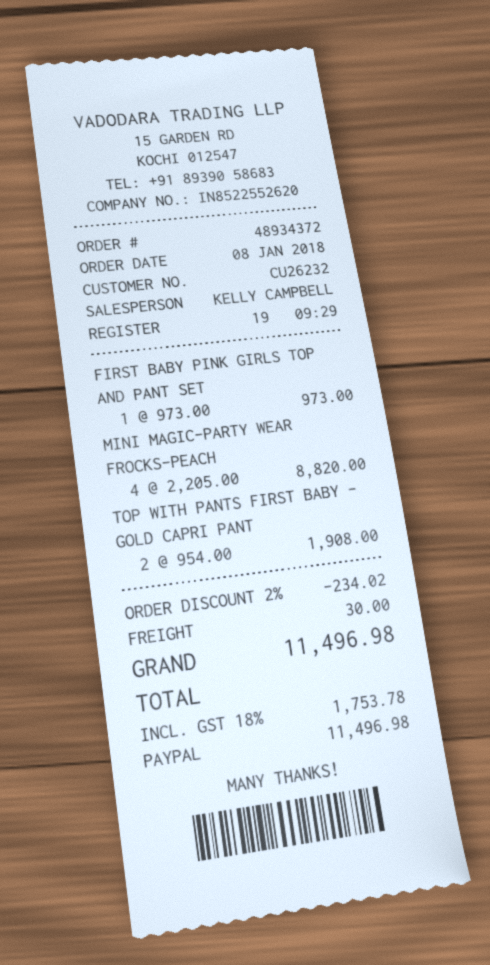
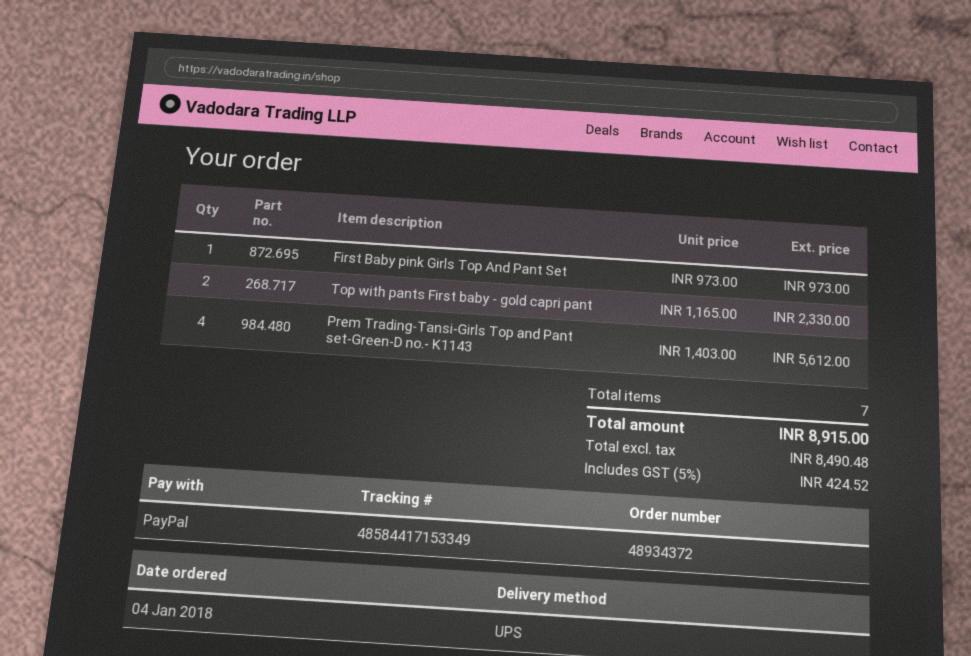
order date: 2018-01-08 -> 2018-01-04
MINI MAGIC-PARTY WEAR FROCKS-PEACH: 4 x 2205.00 = 8820.00 -> none
TOP WITH PANTS FIRST BABY - GOLD CAPRI PANT: 2 x 954.00 = 1908.00 -> 2 x 1165.00 = 2330.00
Prem Trading-Tansi-Girls Top and Pant set-Green-D no.- K1143: none -> 4 x 1403.00 = 5612.00
discount: 2% = 234.02 -> none
shipping: 30.00 -> none
tax: 18% = 1753.78 -> 5% = 424.52
total: 11496.98 -> 8915.00

